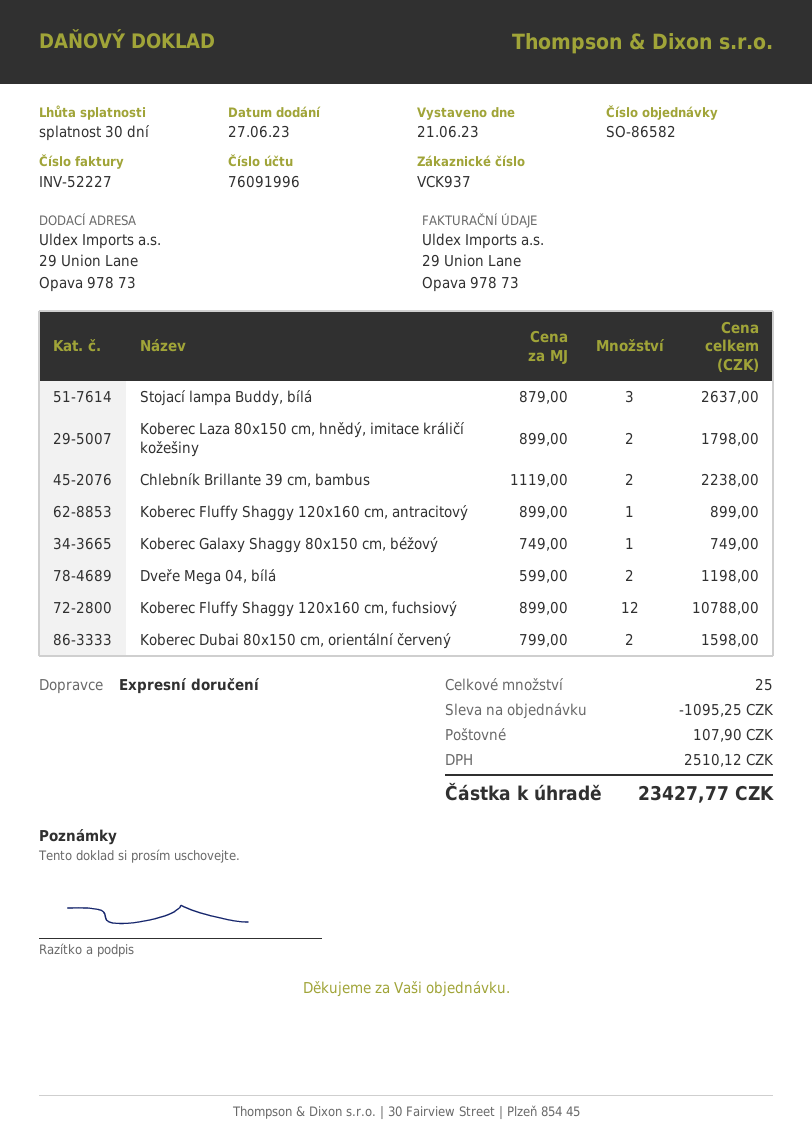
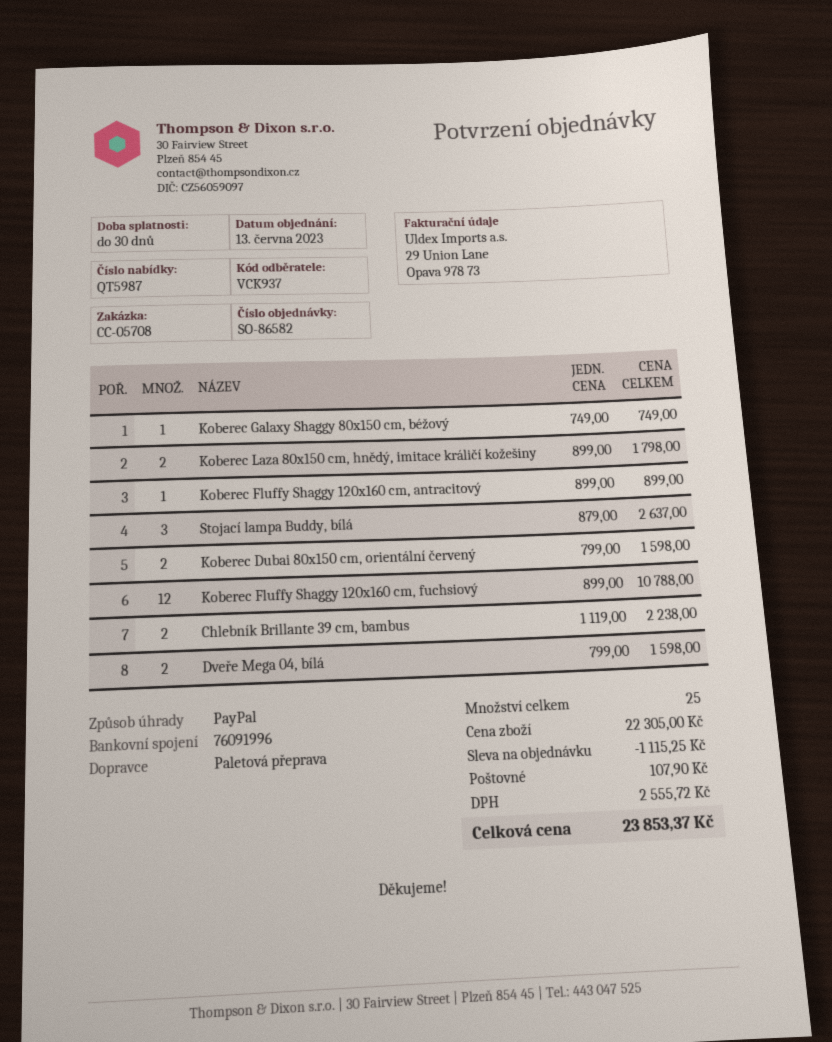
shipping method: express -> pallet freight
Dveře Mega 04, bílá: 2 x 599.00 = 1198.00 -> 2 x 799.00 = 1598.00
discount: 1095.25 -> 1115.25
tax: 2510.12 -> 2555.72
total: 23427.77 -> 23853.37

